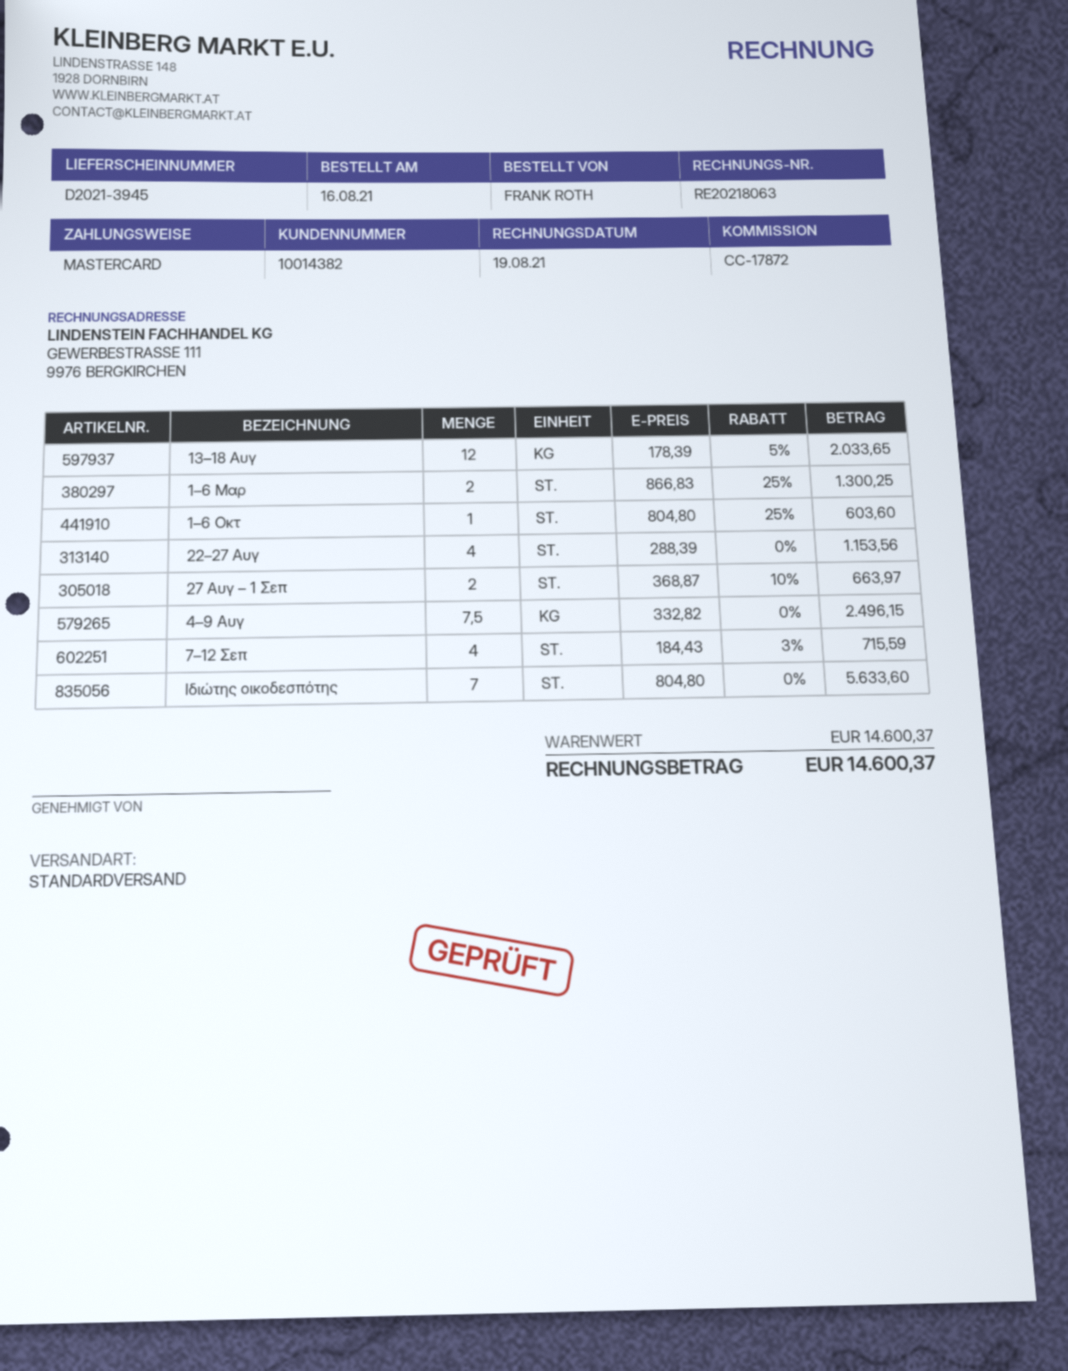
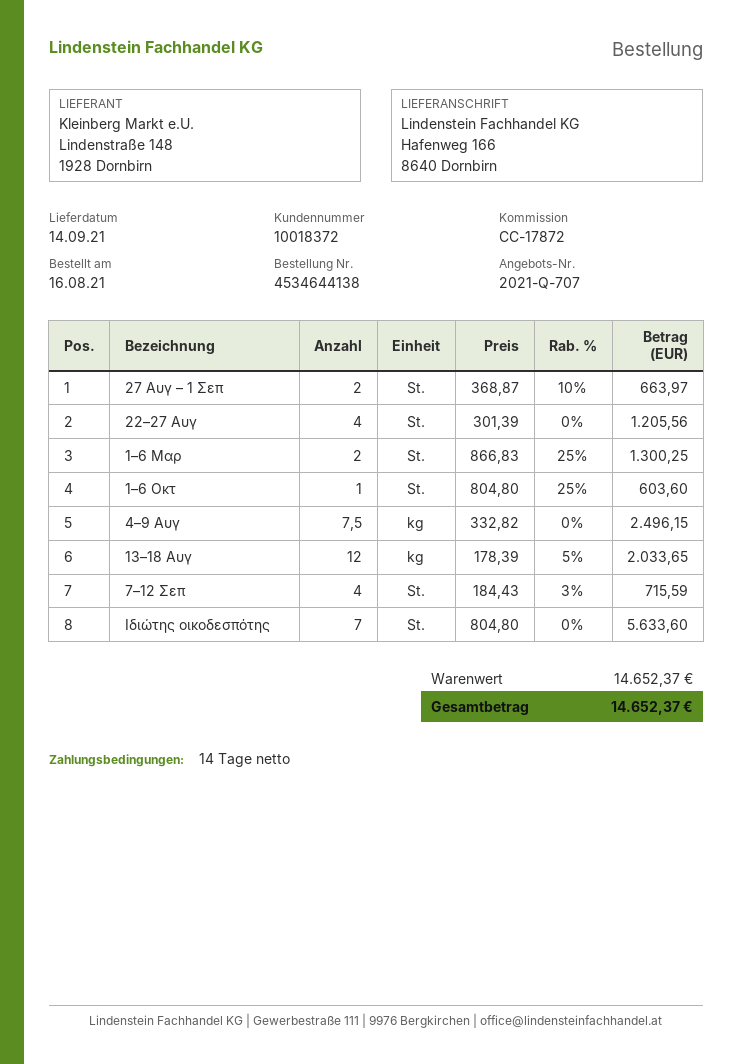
customer number: 10014382 -> 10018372
22–27 Αυγ: 4 x 288.39 = 1153.56 -> 4 x 301.39 = 1205.56
subtotal: 14600.37 -> 14652.37
total: 14600.37 -> 14652.37

